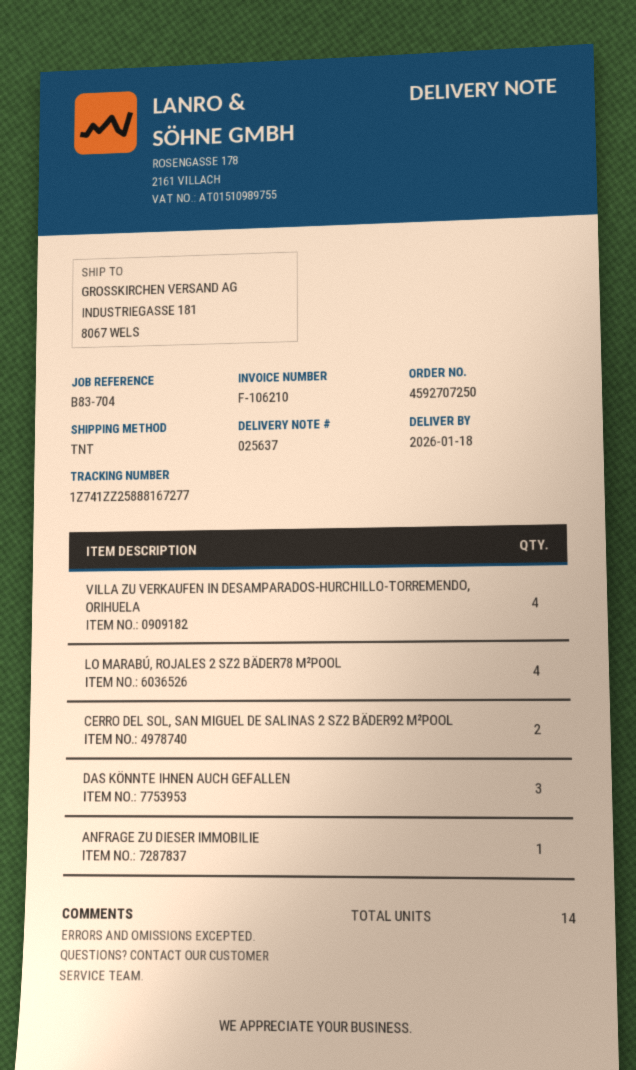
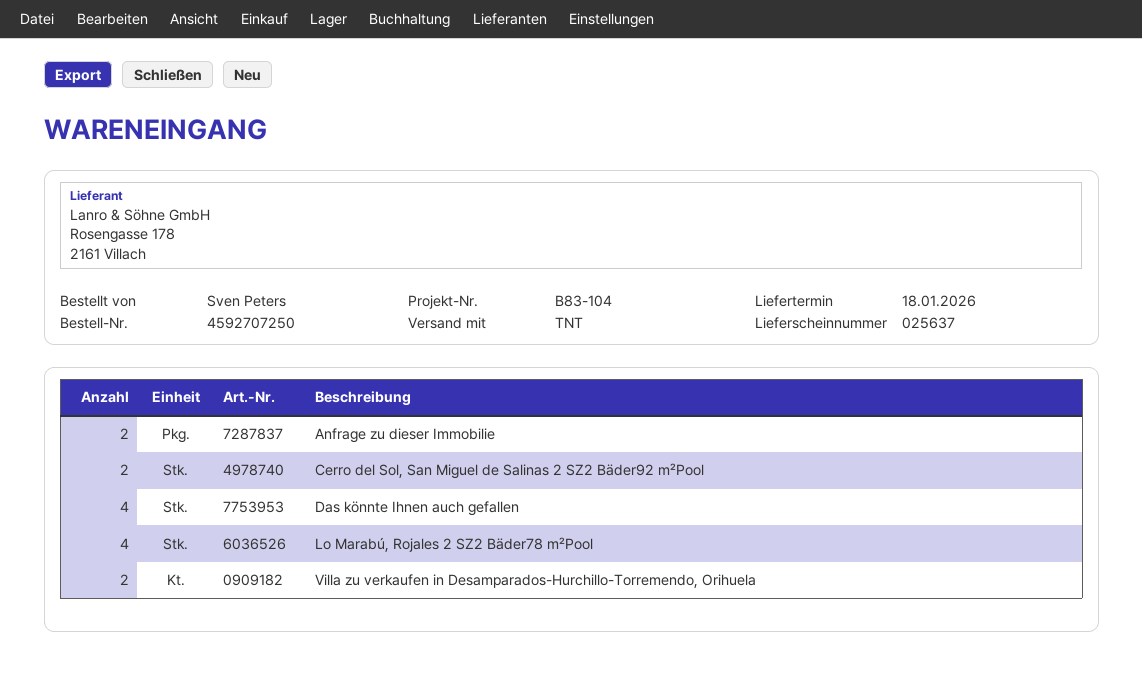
reference: B83-704 -> B83-104
VILLA ZU VERKAUFEN IN DESAMPARADOS-HURCHILLO-TORREMENDO, ORIHUELA: 4 -> 2
DAS KÖNNTE IHNEN AUCH GEFALLEN: 3 -> 4
ANFRAGE ZU DIESER IMMOBILIE: 1 -> 2

